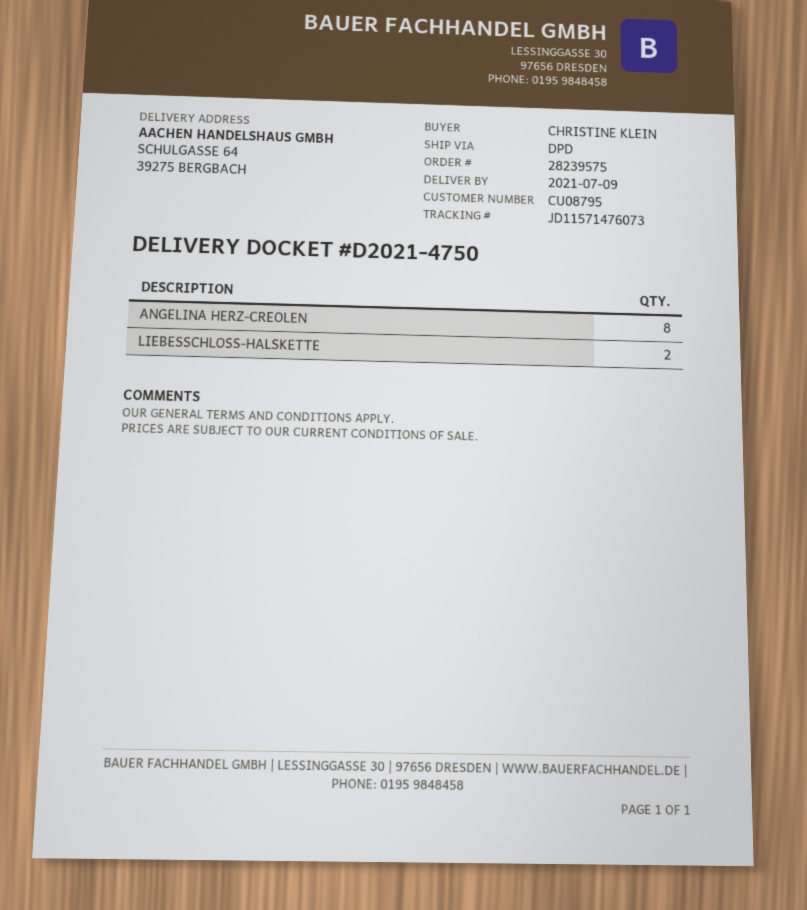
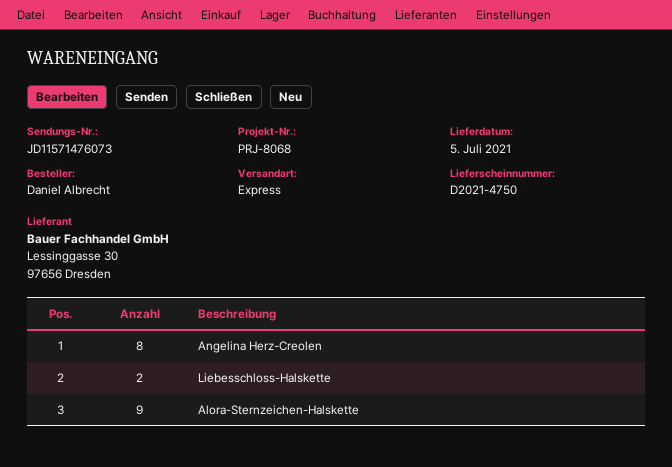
delivery date: 2021-07-09 -> 2021-07-05
ordered by: CHRISTINE KLEIN -> Daniel Albrecht
shipping method: DPD -> express
Alora-Sternzeichen-Halskette: none -> 9

